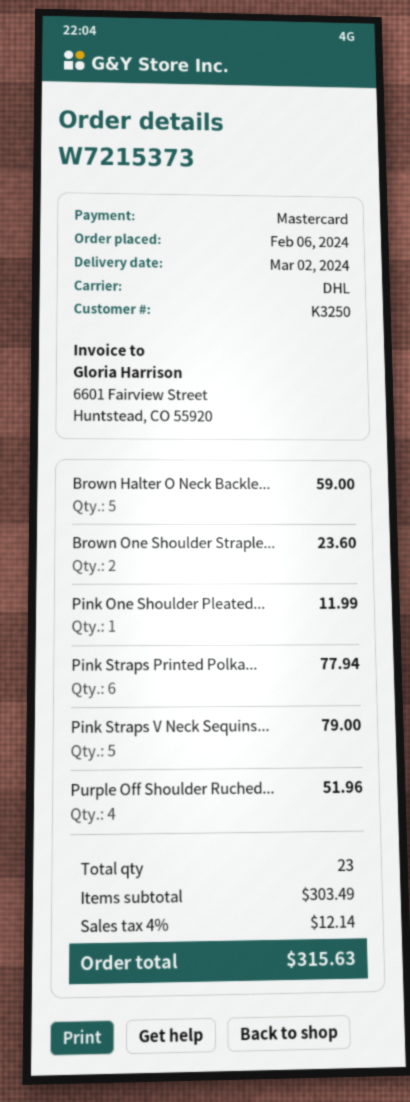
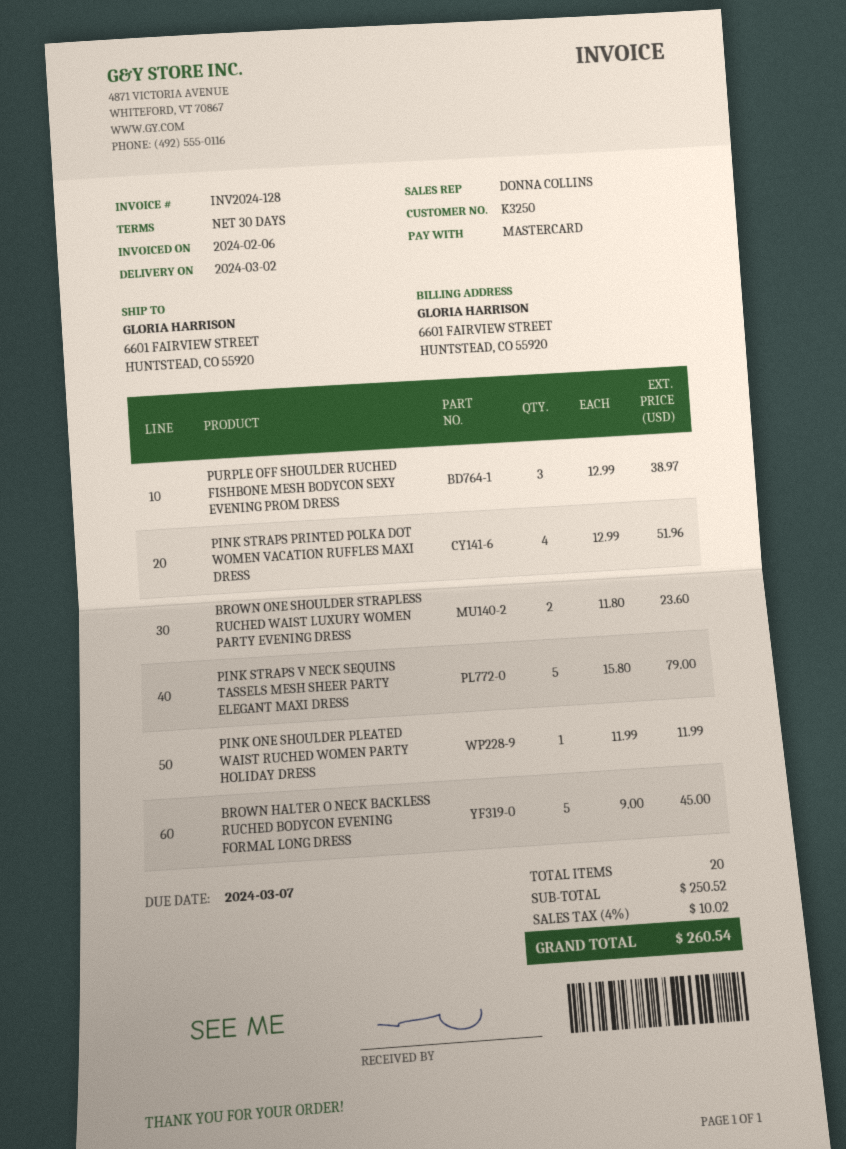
Brown Halter O Neck Backle...: 5 for 59.00 -> 5 for 45.00
Pink Straps Printed Polka...: 6 for 77.94 -> 4 for 51.96
Purple Off Shoulder Ruched...: 4 for 51.96 -> 3 for 38.97
total quantity: 23 -> 20
subtotal: 303.49 -> 250.52
tax: 4% = 12.14 -> 4% = 10.02
total: 315.63 -> 260.54

